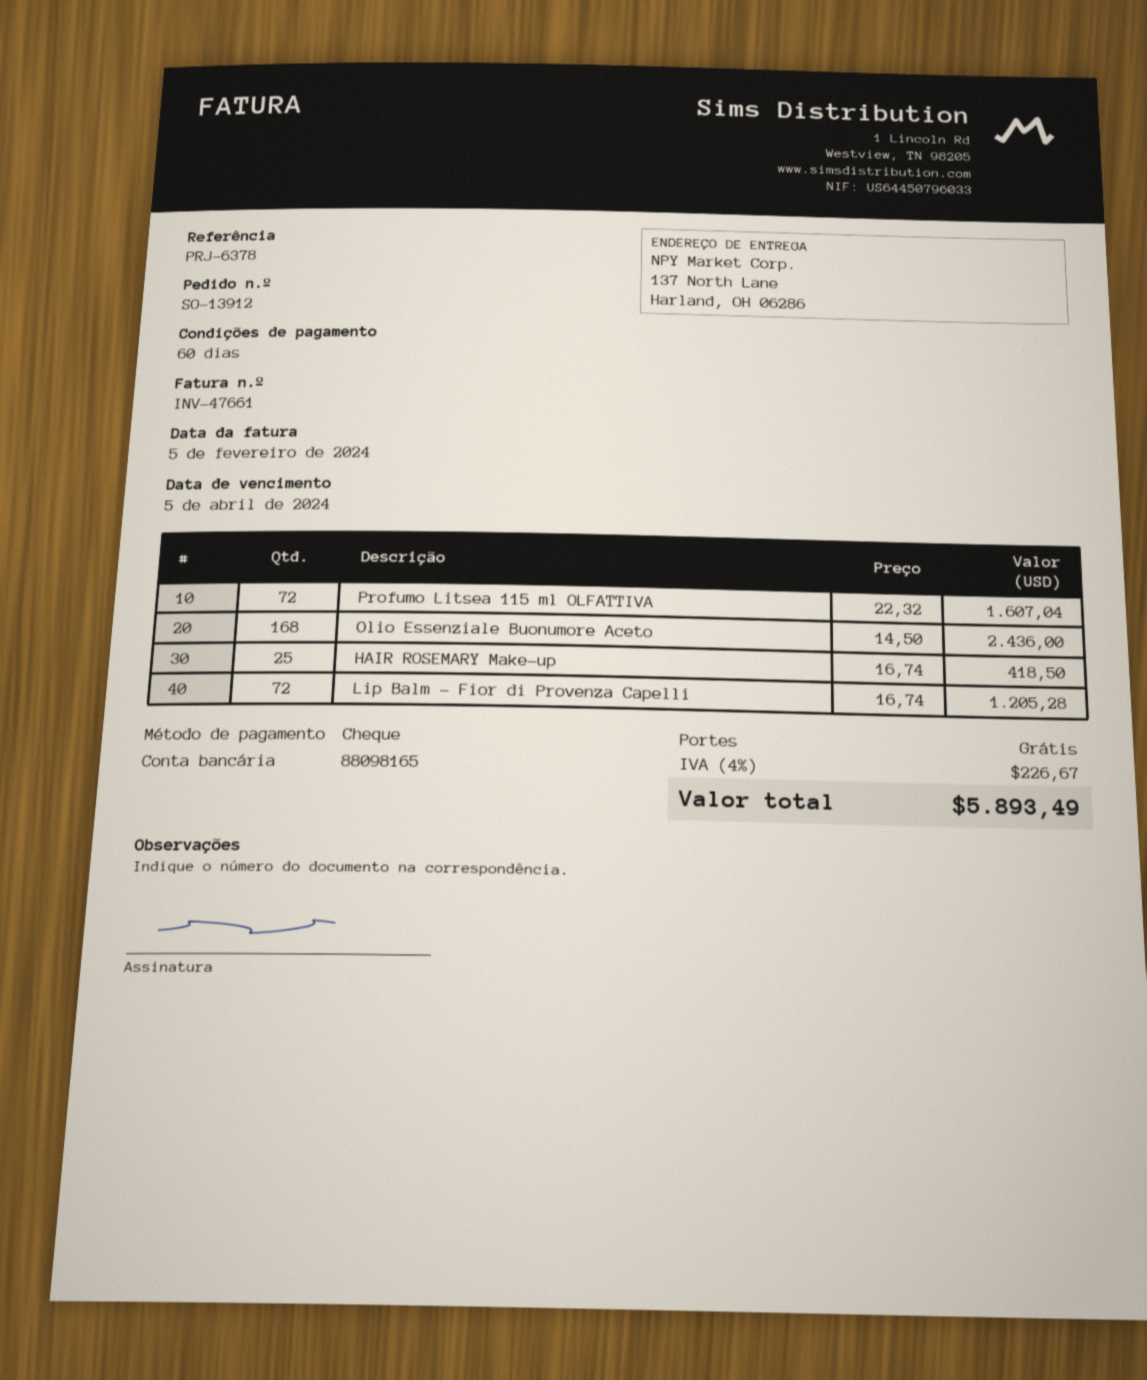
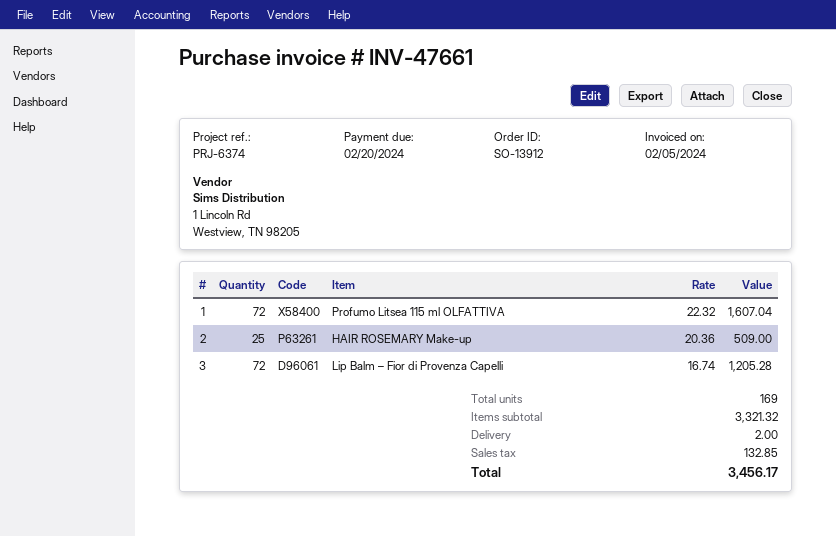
due date: 2024-04-05 -> 2024-02-20
reference: PRJ-6378 -> PRJ-6374
Olio Essenziale Buonumore Aceto: 168 x 14.50 = 2436.00 -> none
HAIR ROSEMARY Make-up: 25 x 16.74 = 418.50 -> 25 x 20.36 = 509.00
shipping: 0.00 -> 2.00
tax: 226.67 -> 132.85
total: 5893.49 -> 3456.17

